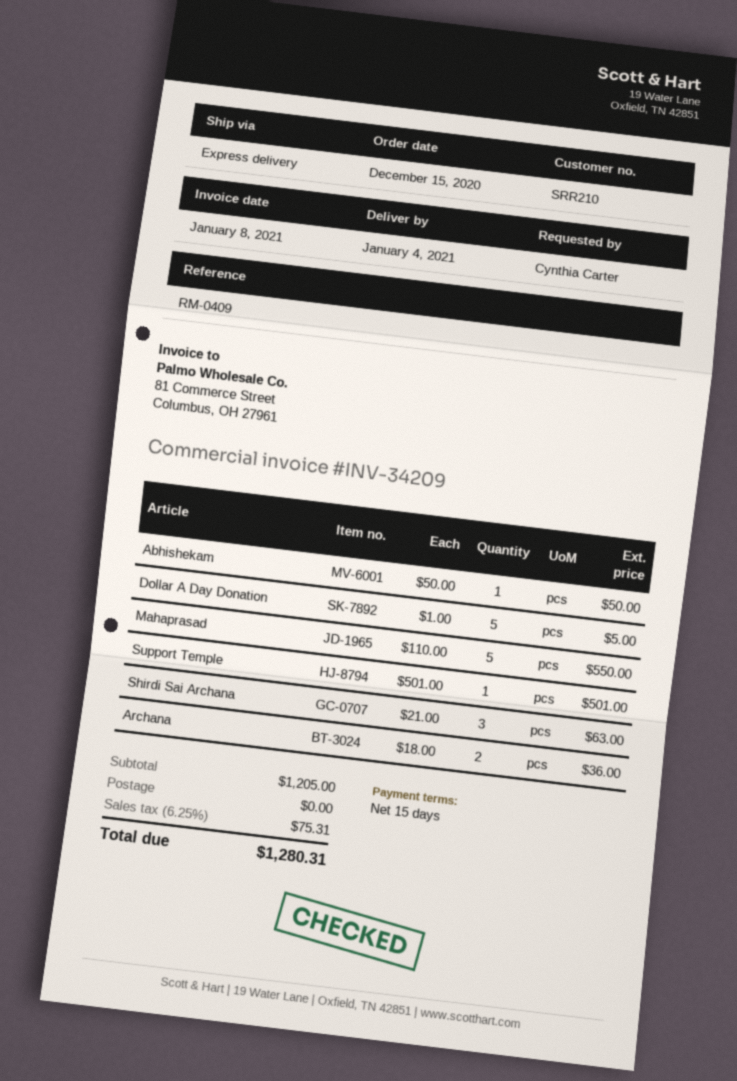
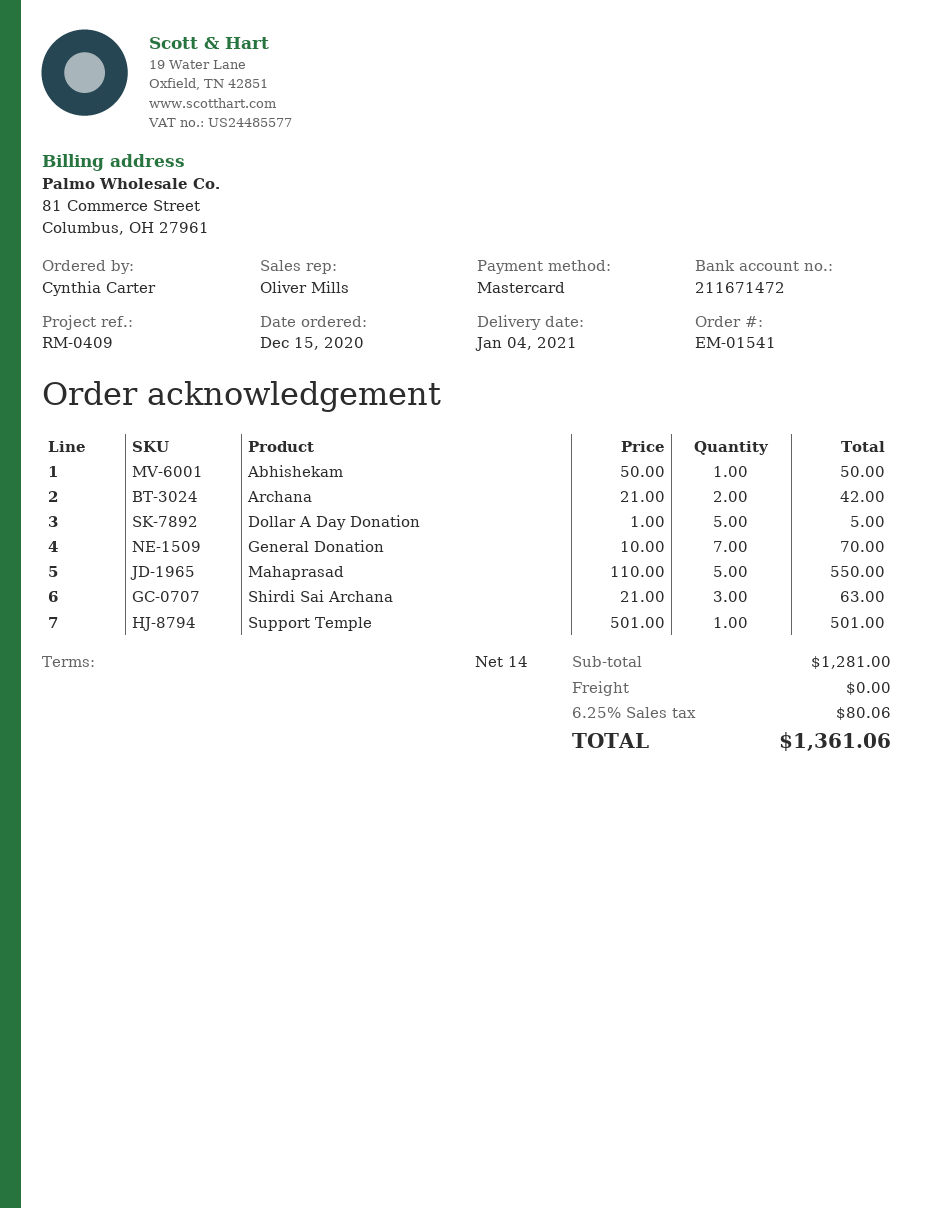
payment terms: 15 days -> 14 days
Archana: 2 x 18.00 = 36.00 -> 2 x 21.00 = 42.00
General Donation: none -> 7 x 10.00 = 70.00
subtotal: 1205.00 -> 1281.00
tax: 6.25% = 75.31 -> 6.25% = 80.06
total: 1280.31 -> 1361.06

